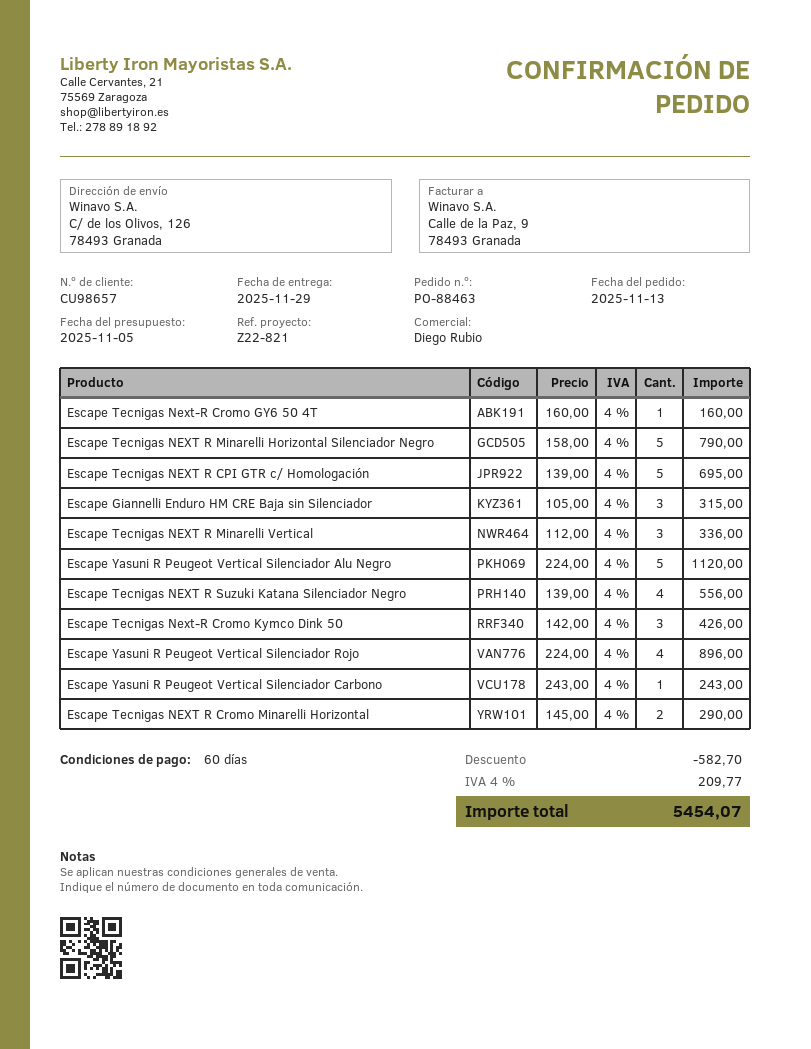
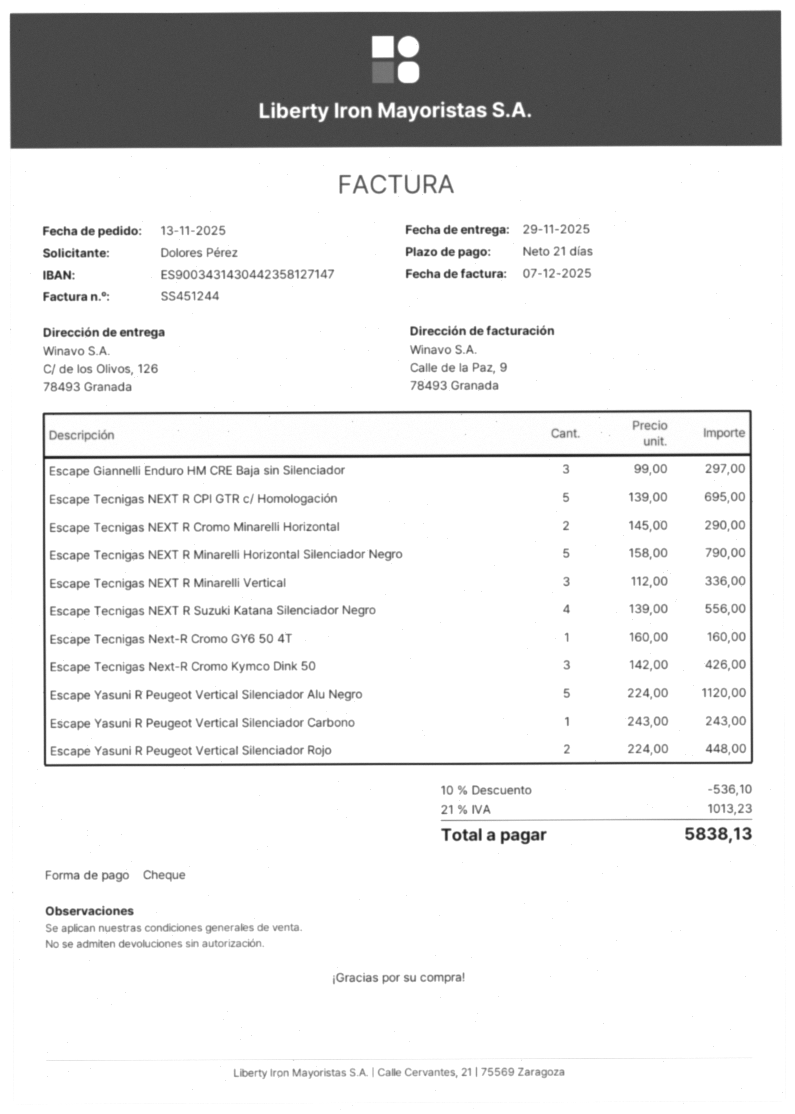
payment terms: 60 days -> 21 days
Escape Giannelli Enduro HM CRE Baja sin Silenciador: 3 x 105.00 = 315.00 -> 3 x 99.00 = 297.00
Escape Yasuni R Peugeot Vertical Silenciador Rojo: 4 x 224.00 = 896.00 -> 2 x 224.00 = 448.00
discount: 582.70 -> 536.10
tax: 4% = 209.77 -> 21% = 1013.23
total: 5454.07 -> 5838.13

